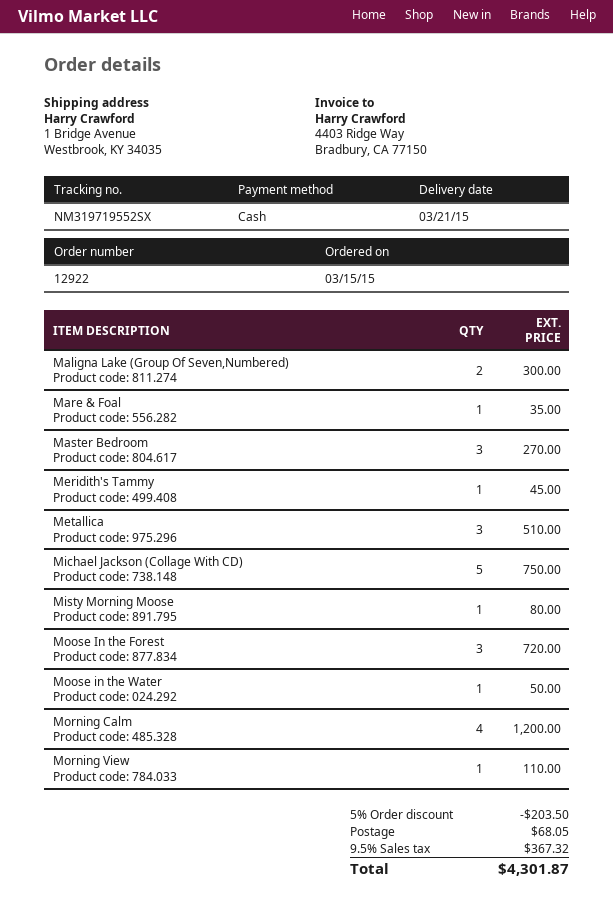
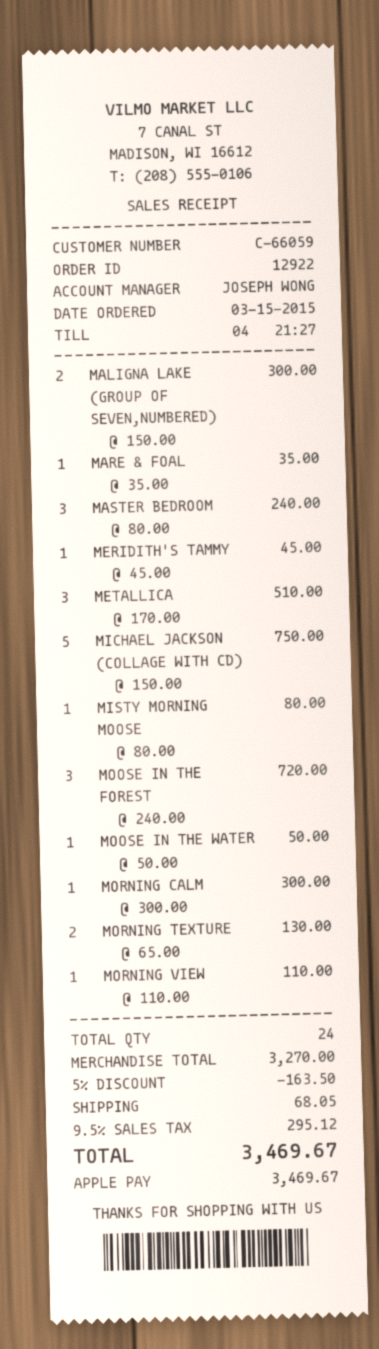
payment method: cash -> Apple Pay
Master Bedroom: 3 for 270.00 -> 3 for 240.00
Morning Calm: 4 for 1200.00 -> 1 for 300.00
MORNING TEXTURE: none -> 2 for 130.00
discount: 5% = 203.50 -> 5% = 163.50
tax: 9.5% = 367.32 -> 9.5% = 295.12
total: 4301.87 -> 3469.67

